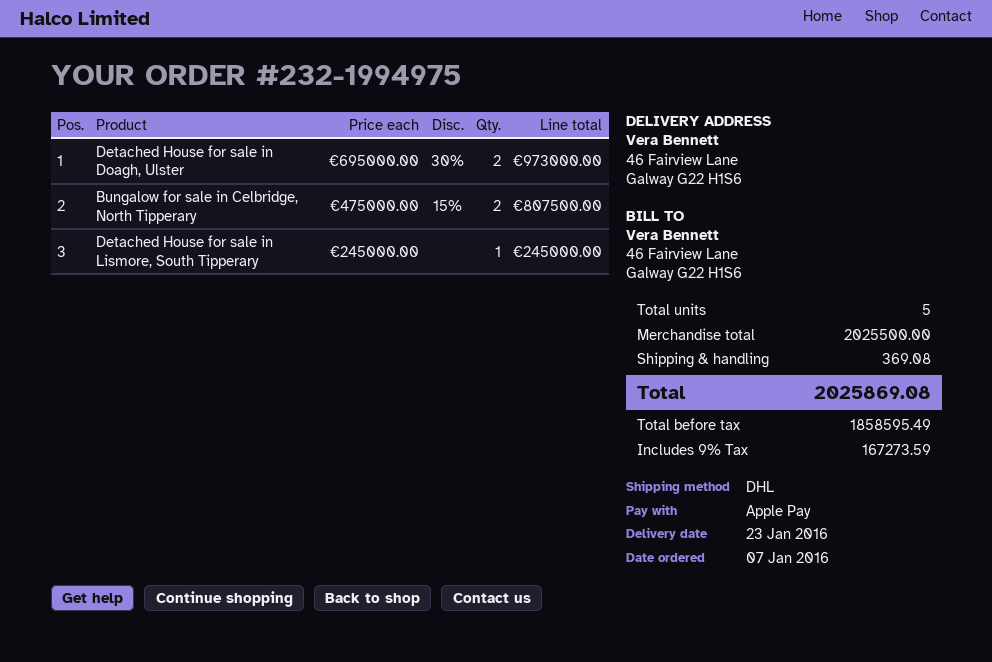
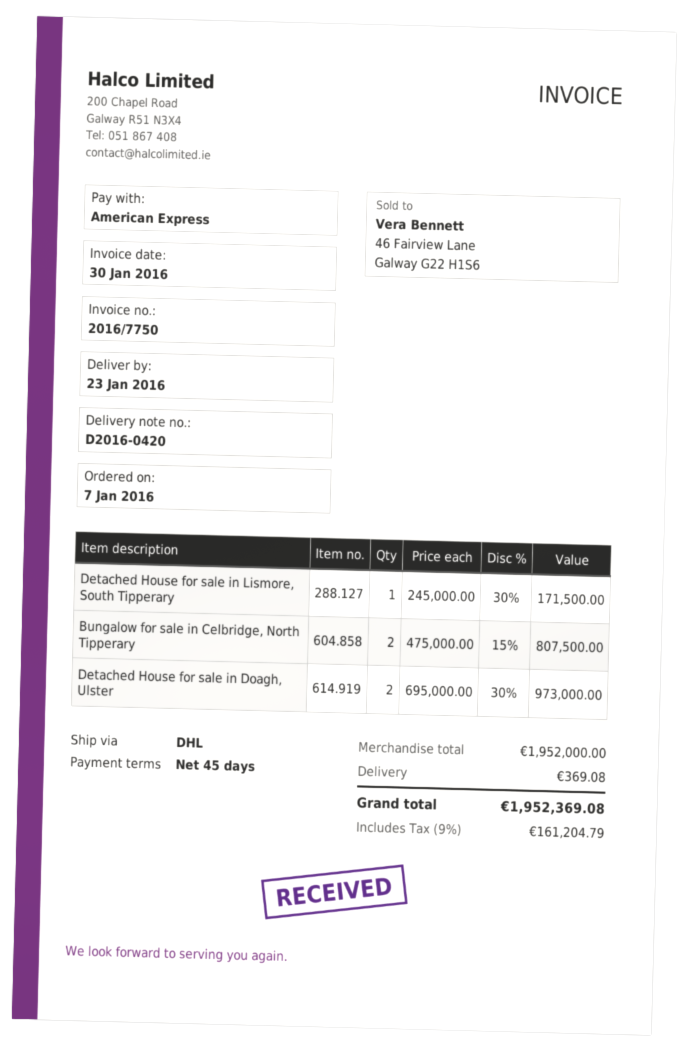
payment method: Apple Pay -> American Express
Detached House for sale in Lismore, South Tipperary: 1 x 245000.00 = 245000.00 -> 1 x 245000.00 - 30% = 171500.00
subtotal: 2025500.00 -> 1952000.00
tax: 9% = 167273.59 -> 9% = 161204.79
total: 2025869.08 -> 1952369.08

